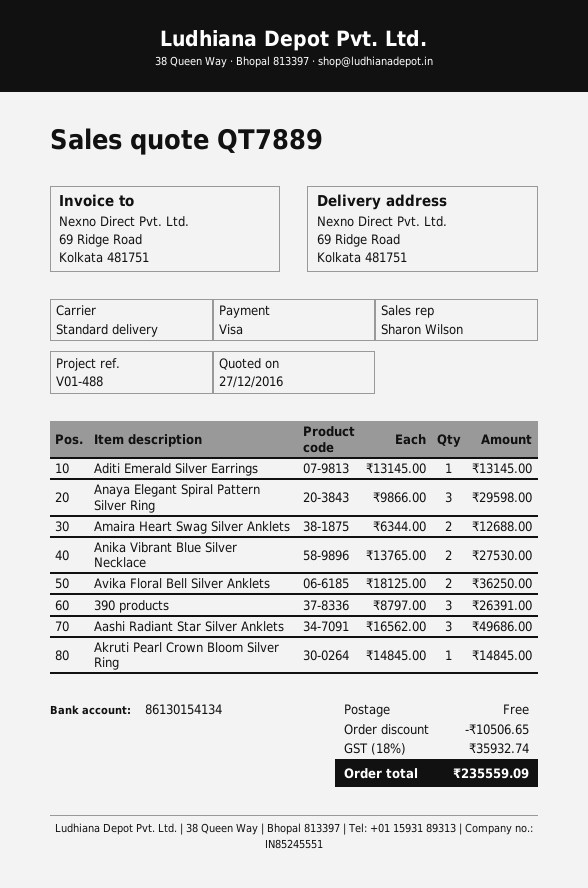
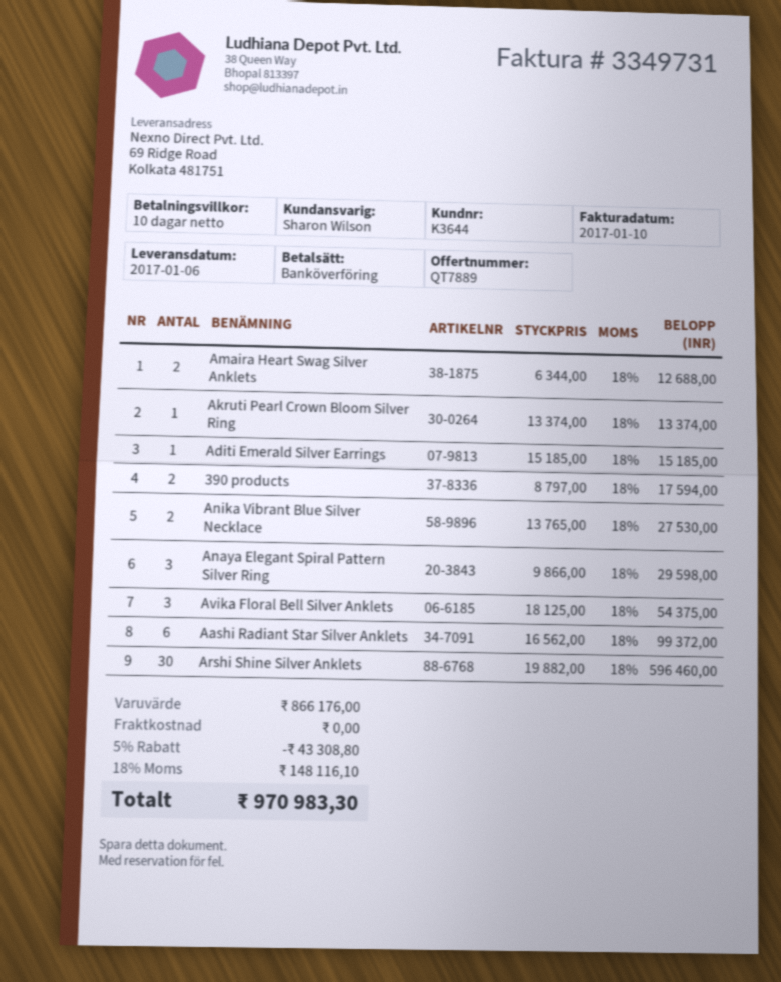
payment method: Visa -> bank transfer
Aditi Emerald Silver Earrings: 1 x 13145.00 = 13145.00 -> 1 x 15185.00 = 15185.00
Avika Floral Bell Silver Anklets: 2 x 18125.00 = 36250.00 -> 3 x 18125.00 = 54375.00
390 products: 3 x 8797.00 = 26391.00 -> 2 x 8797.00 = 17594.00
Aashi Radiant Star Silver Anklets: 3 x 16562.00 = 49686.00 -> 6 x 16562.00 = 99372.00
Akruti Pearl Crown Bloom Silver Ring: 1 x 14845.00 = 14845.00 -> 1 x 13374.00 = 13374.00
Arshi Shine Silver Anklets: none -> 30 x 19882.00 = 596460.00
discount: 10506.65 -> 43308.80
tax: 18% = 35932.74 -> 18% = 148116.10
total: 235559.09 -> 970983.30

